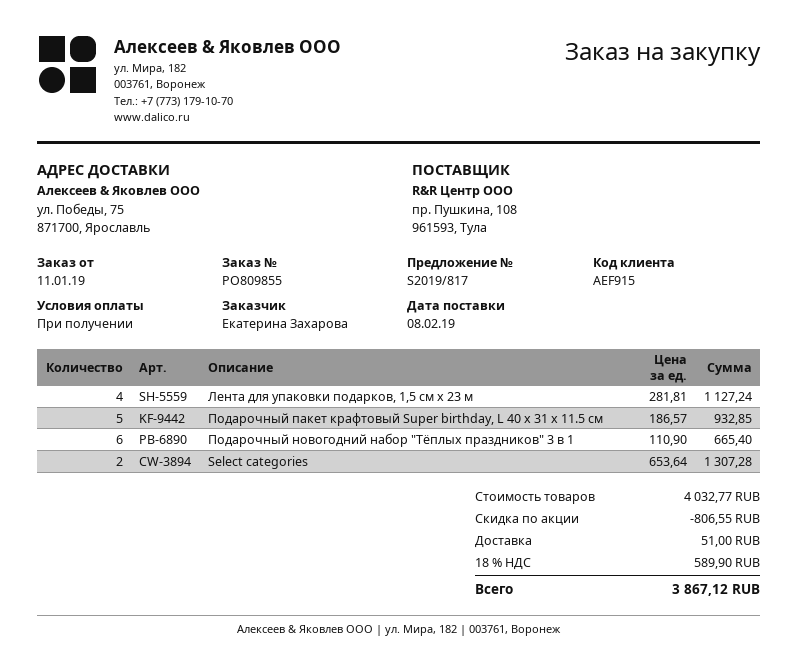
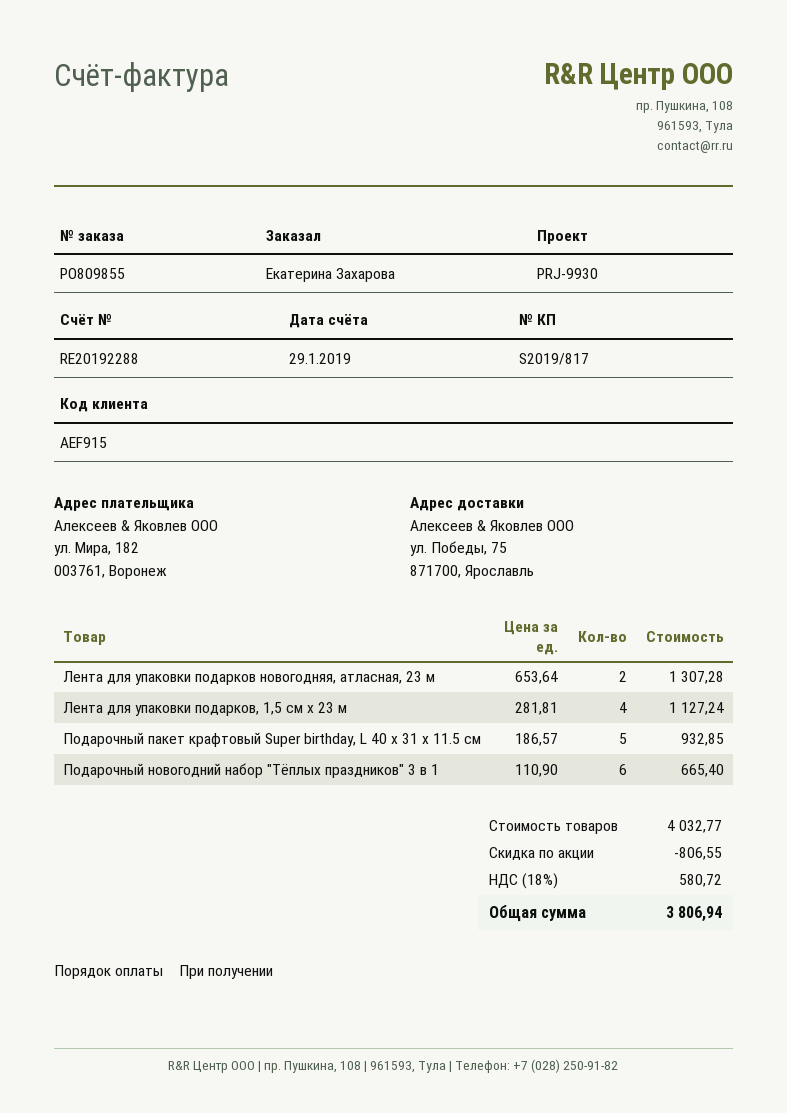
Select categories: 2 x 653.64 = 1307.28 -> none
Лента для упаковки подарков новогодняя, атласная, 23 м: none -> 2 x 653.64 = 1307.28
shipping: 51.00 -> none
tax: 18% = 589.90 -> 18% = 580.72
total: 3867.12 -> 3806.94

